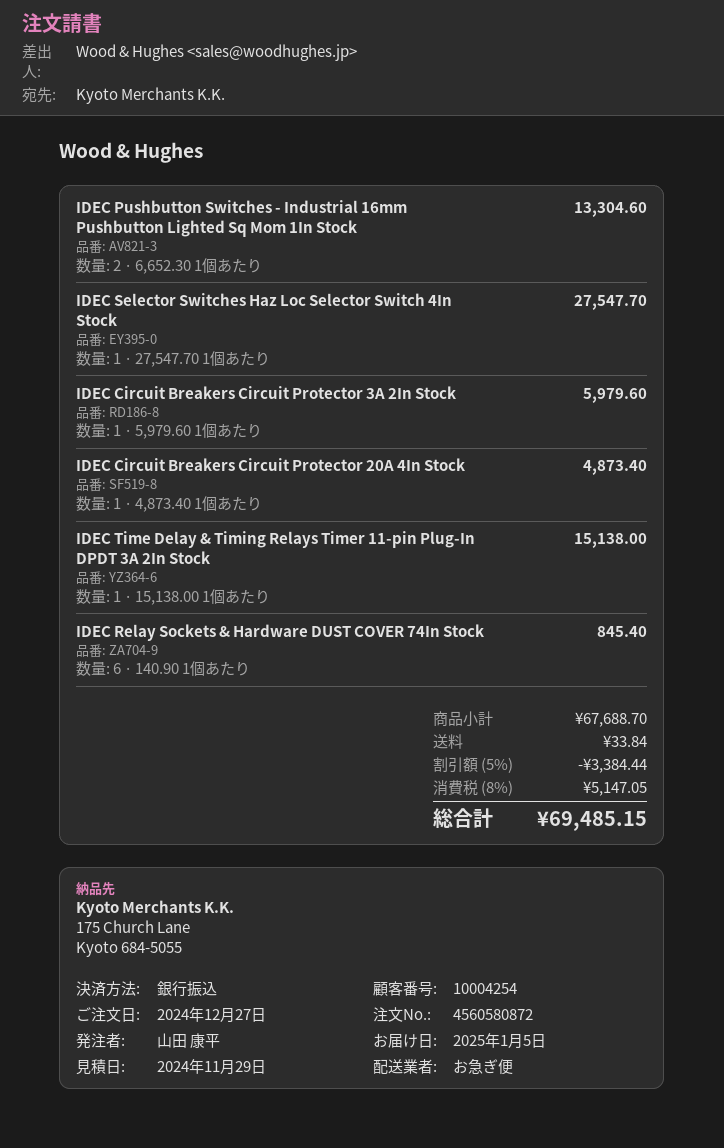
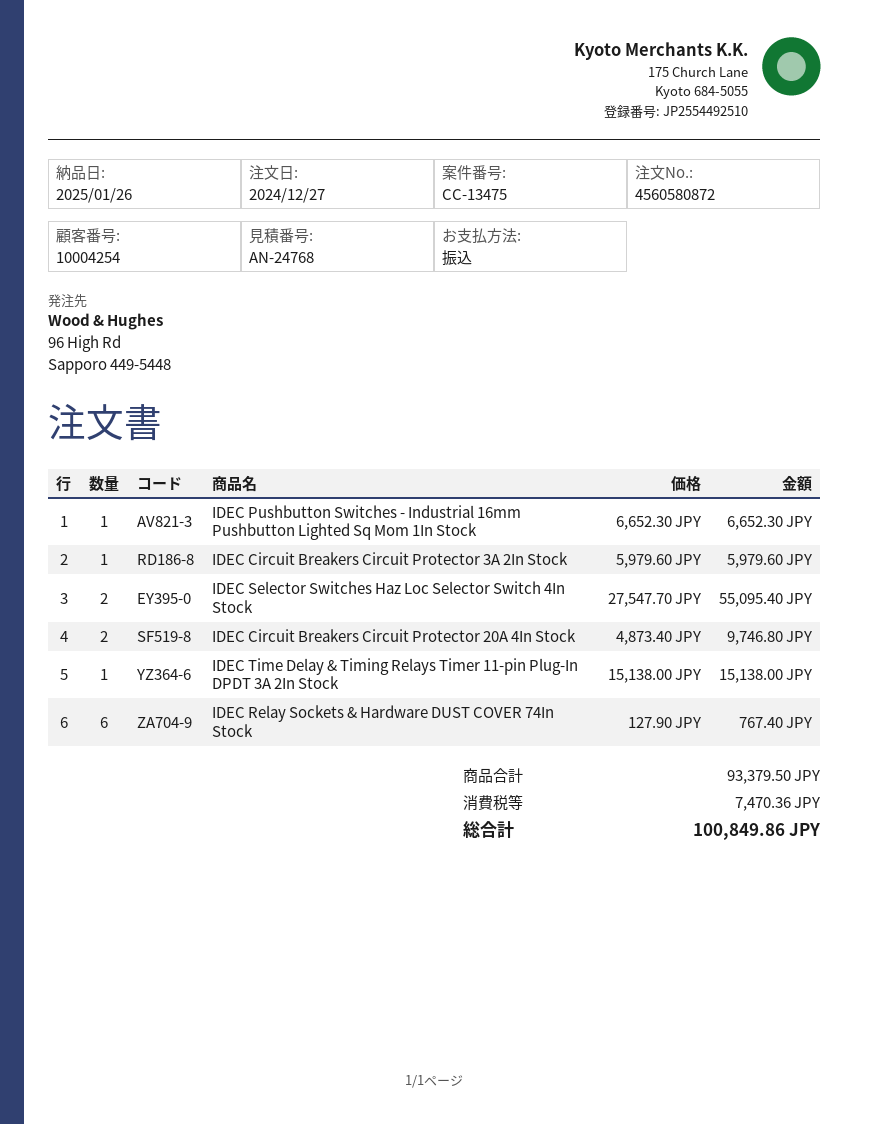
delivery date: 2025-01-05 -> 2025-01-26
IDEC Pushbutton Switches - Industrial 16mm Pushbutton Lighted Sq Mom 1In Stock: 2 x 6652.30 = 13304.60 -> 1 x 6652.30 = 6652.30
IDEC Selector Switches Haz Loc Selector Switch 4In Stock: 1 x 27547.70 = 27547.70 -> 2 x 27547.70 = 55095.40
IDEC Circuit Breakers Circuit Protector 20A 4In Stock: 1 x 4873.40 = 4873.40 -> 2 x 4873.40 = 9746.80
IDEC Relay Sockets & Hardware DUST COVER 74In Stock: 6 x 140.90 = 845.40 -> 6 x 127.90 = 767.40
subtotal: 67688.70 -> 93379.50
discount: 5% = 3384.44 -> none
shipping: 33.84 -> none
tax: 5147.05 -> 7470.36
total: 69485.15 -> 100849.86

